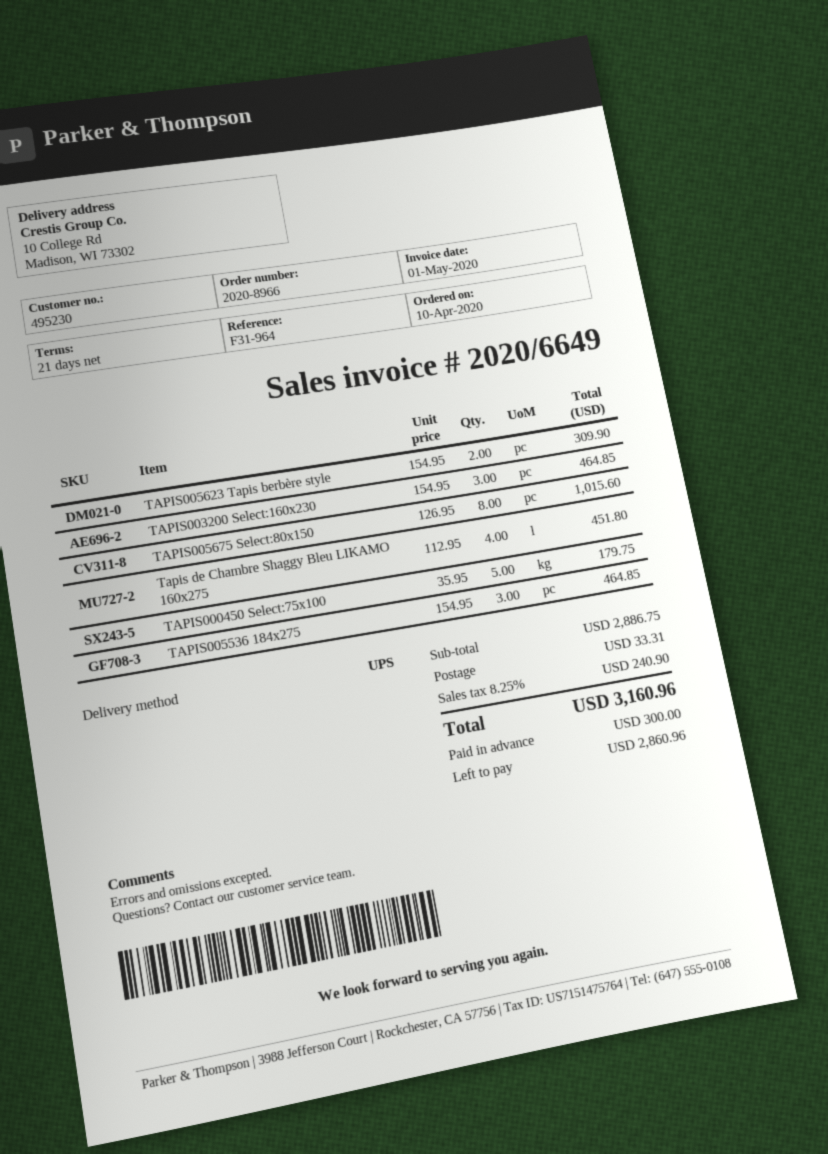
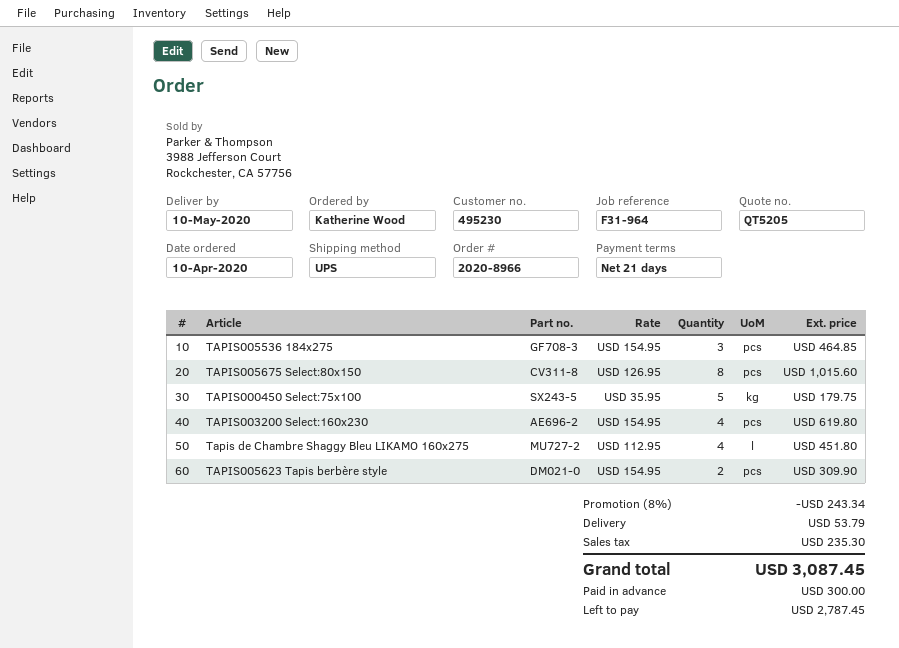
TAPIS003200 Select:160x230: 3 x 154.95 = 464.85 -> 4 x 154.95 = 619.80
discount: none -> 8% = 243.34
shipping: 33.31 -> 53.79
tax: 240.90 -> 235.30
total: 3160.96 -> 3087.45
balance: 2860.96 -> 2787.45

